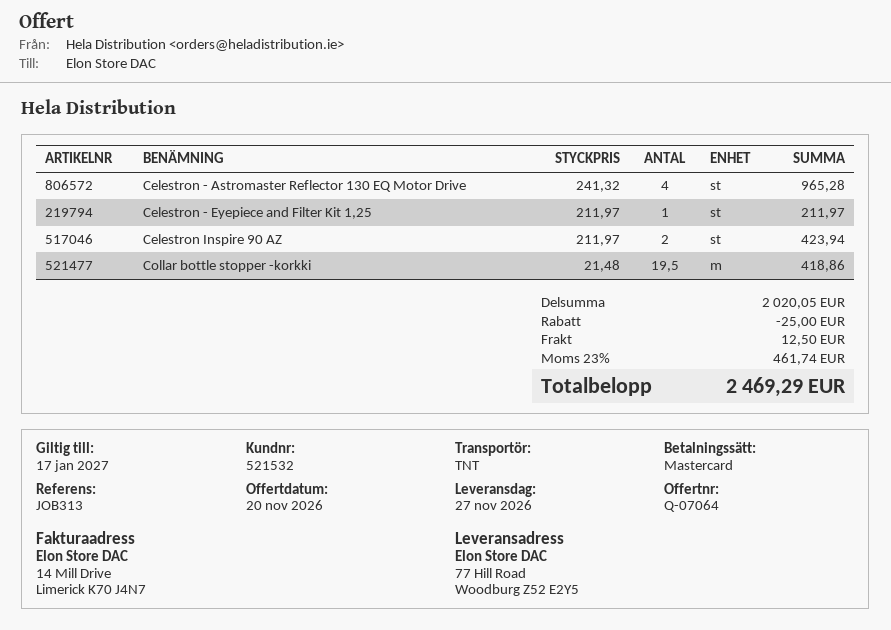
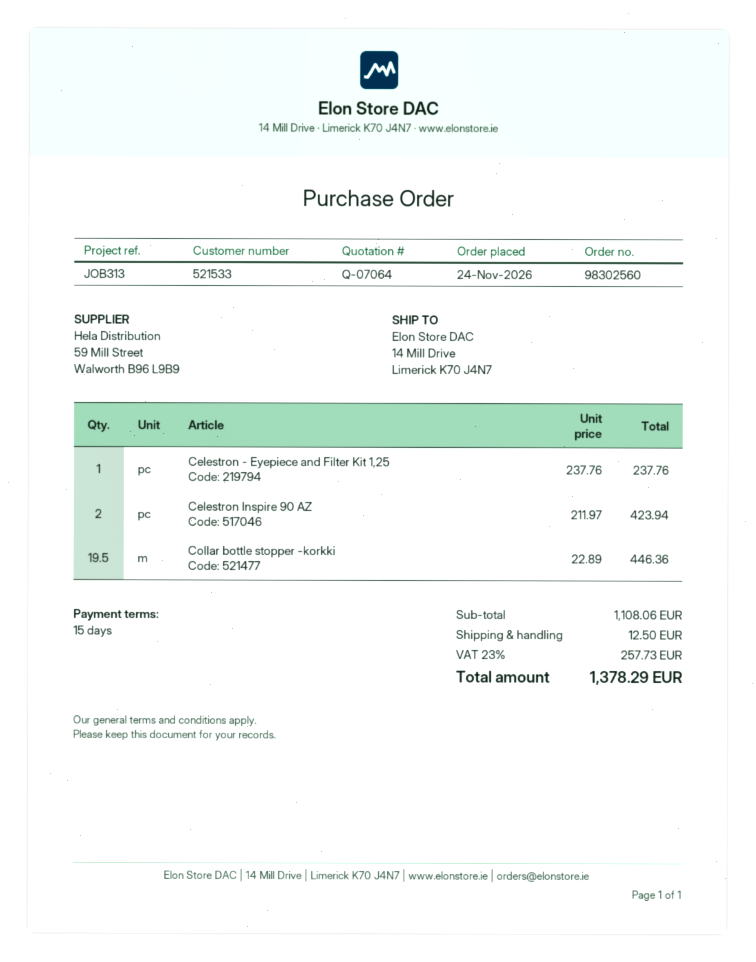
customer number: 521532 -> 521533
ship to: 77 Hill Road, Woodburg Z52 E2Y5 -> 14 Mill Drive, Limerick K70 J4N7
Celestron - Astromaster Reflector 130 EQ Motor Drive: 4 x 241.32 = 965.28 -> none
Celestron - Eyepiece and Filter Kit 1,25: 1 x 211.97 = 211.97 -> 1 x 237.76 = 237.76
Collar bottle stopper -korkki: 19.5 x 21.48 = 418.86 -> 19.5 x 22.89 = 446.36
subtotal: 2020.05 -> 1108.06
discount: 25.00 -> none
tax: 23% = 461.74 -> 23% = 257.73
total: 2469.29 -> 1378.29

